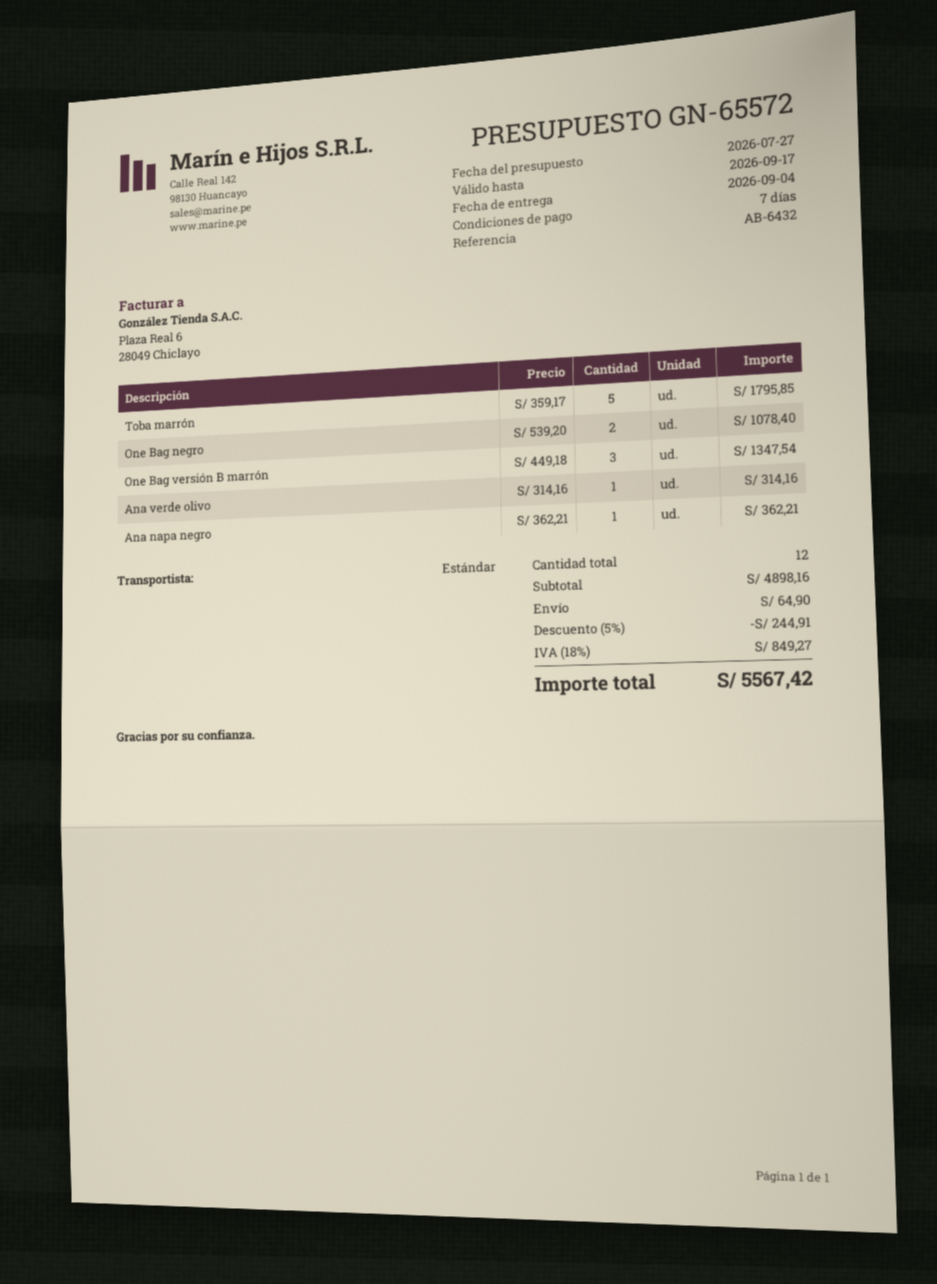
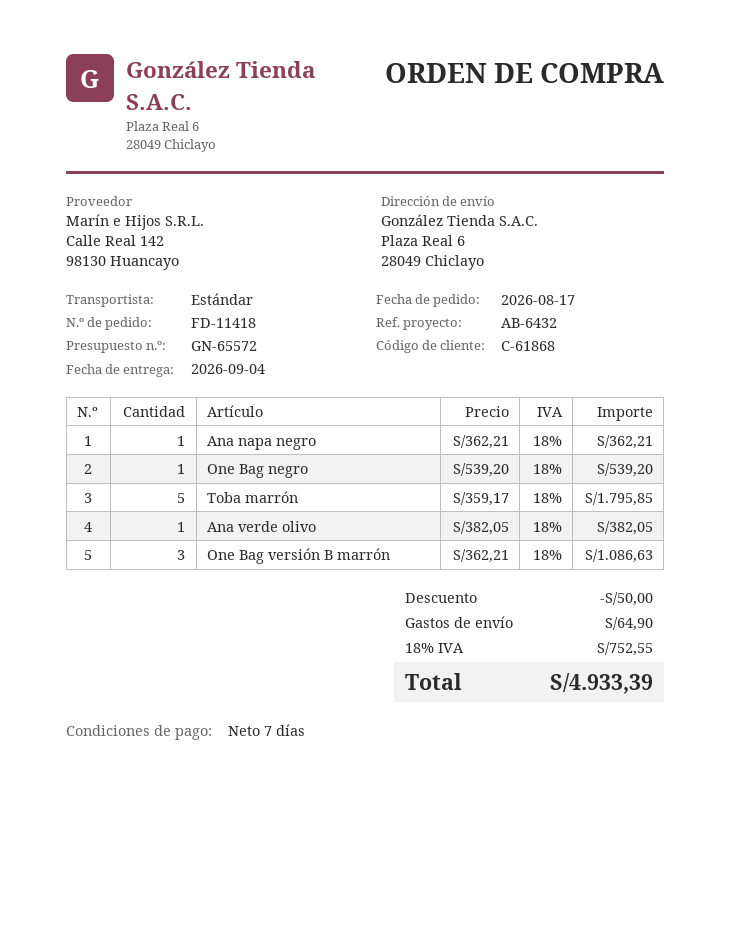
One Bag negro: 2 x 539.20 = 1078.40 -> 1 x 539.20 = 539.20
One Bag versión B marrón: 3 x 449.18 = 1347.54 -> 3 x 362.21 = 1086.63
Ana verde olivo: 1 x 314.16 = 314.16 -> 1 x 382.05 = 382.05
discount: 244.91 -> 50.00
tax: 18% = 849.27 -> 18% = 752.55
total: 5567.42 -> 4933.39

